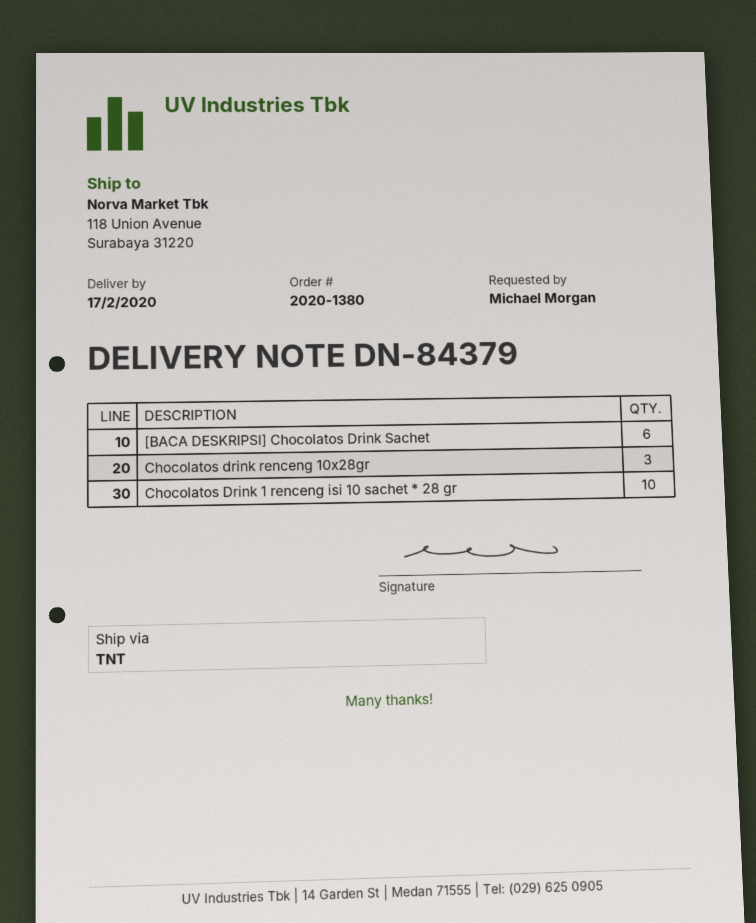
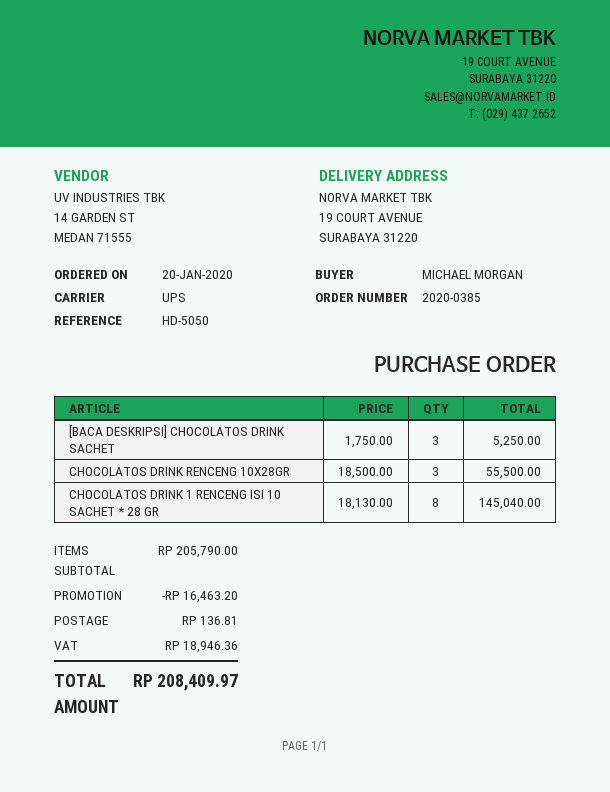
order number: 2020-1380 -> 2020-0385
shipping method: TNT -> UPS
ship to: 118 Union Avenue, Surabaya 31220 -> 19 COURT AVENUE, SURABAYA 31220
[BACA DESKRIPSI] Chocolatos Drink Sachet: 6 -> 3
Chocolatos Drink 1 renceng isi 10 sachet * 28 gr: 10 -> 8

